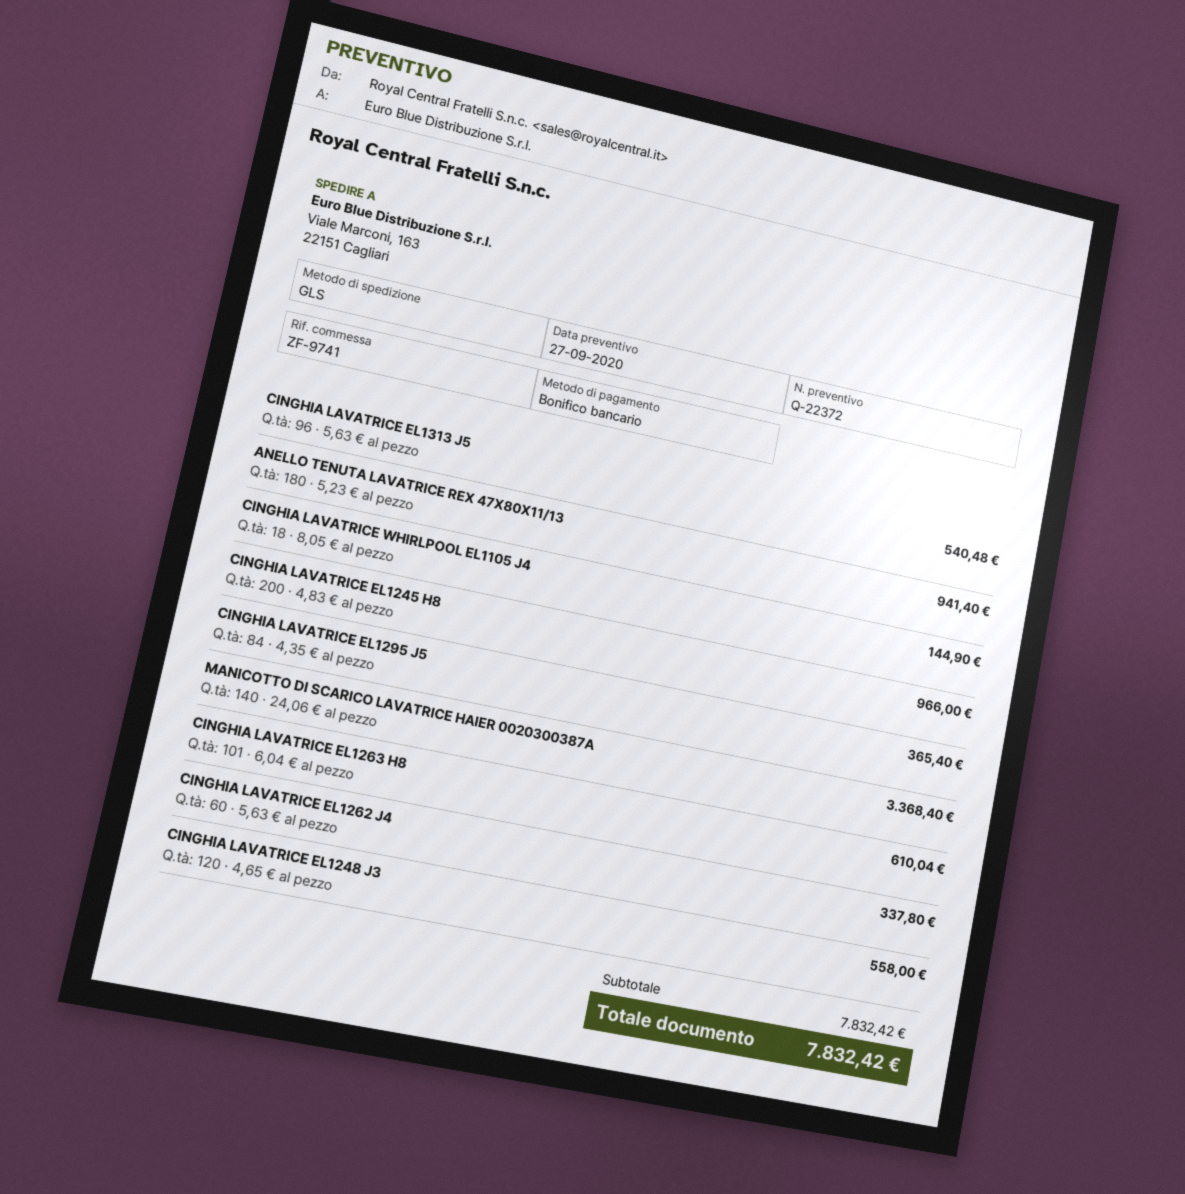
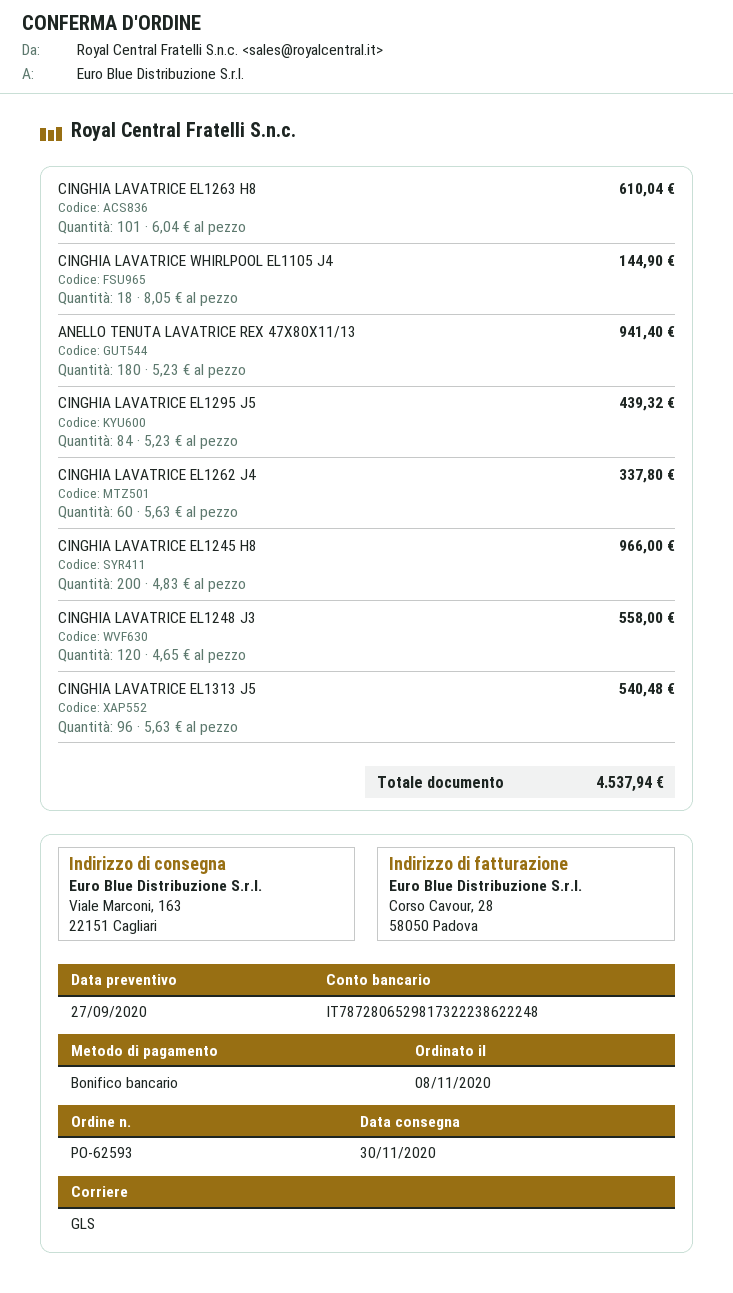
CINGHIA LAVATRICE EL1295 J5: 84 x 4.35 = 365.40 -> 84 x 5.23 = 439.32
MANICOTTO DI SCARICO LAVATRICE HAIER 0020300387A: 140 x 24.06 = 3368.40 -> none
total: 7832.42 -> 4537.94

